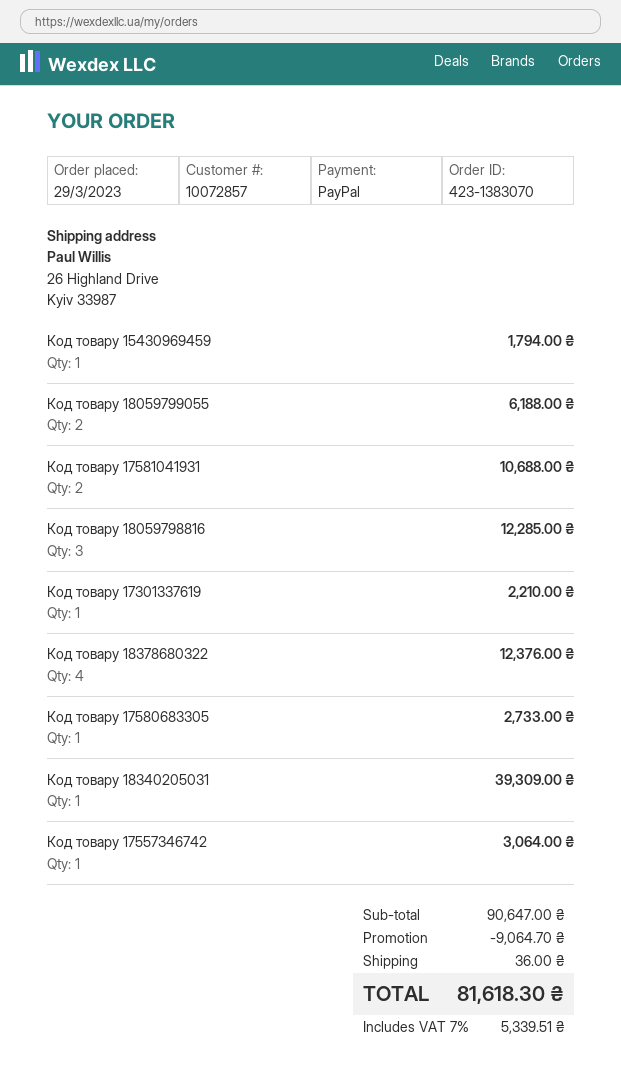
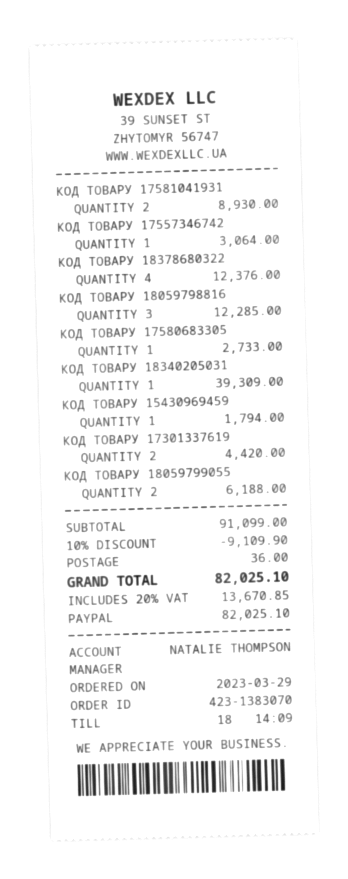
Код товару 17581041931: 2 for 10688.00 -> 2 for 8930.00
Код товару 17301337619: 1 for 2210.00 -> 2 for 4420.00
subtotal: 90647.00 -> 91099.00
discount: 9064.70 -> 9109.90
tax: 7% = 5339.51 -> 20% = 13670.85
total: 81618.30 -> 82025.10

